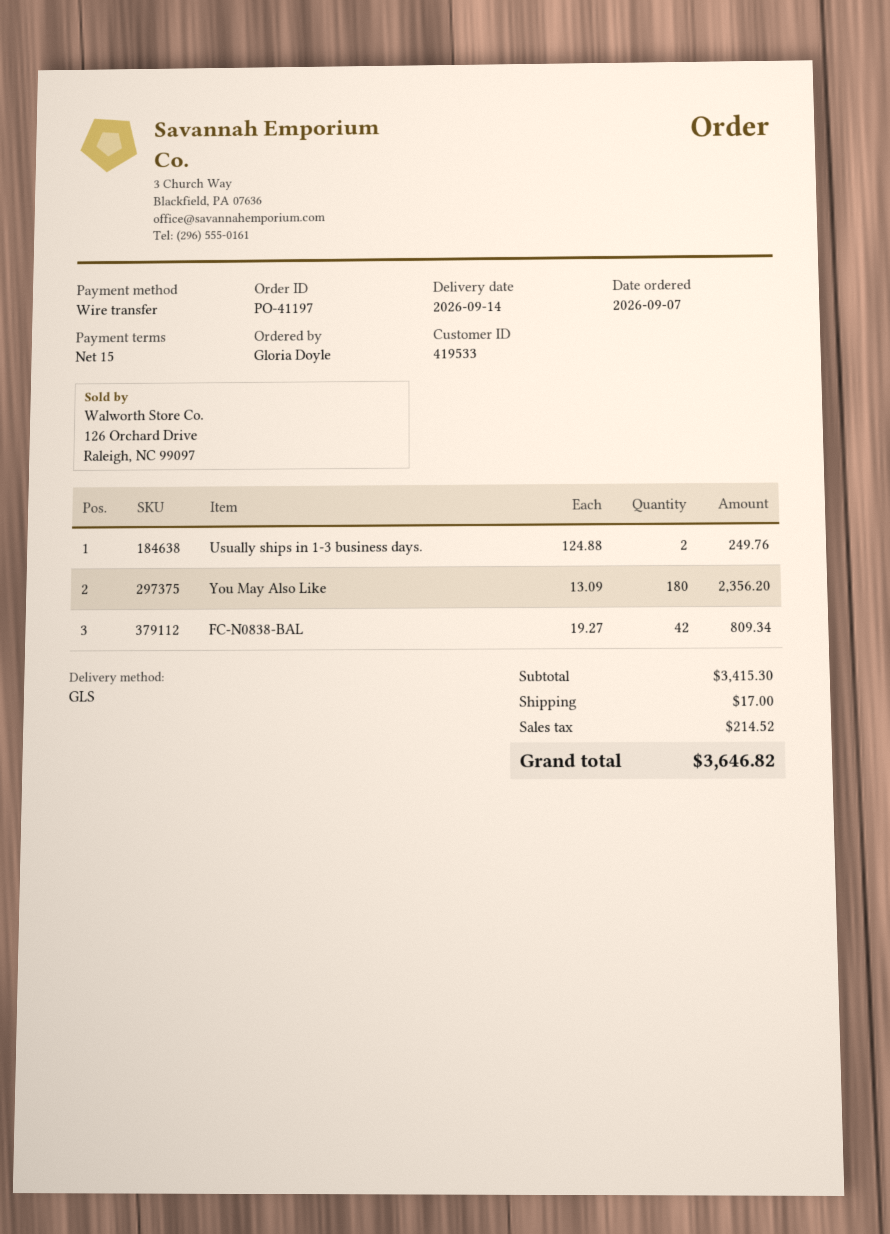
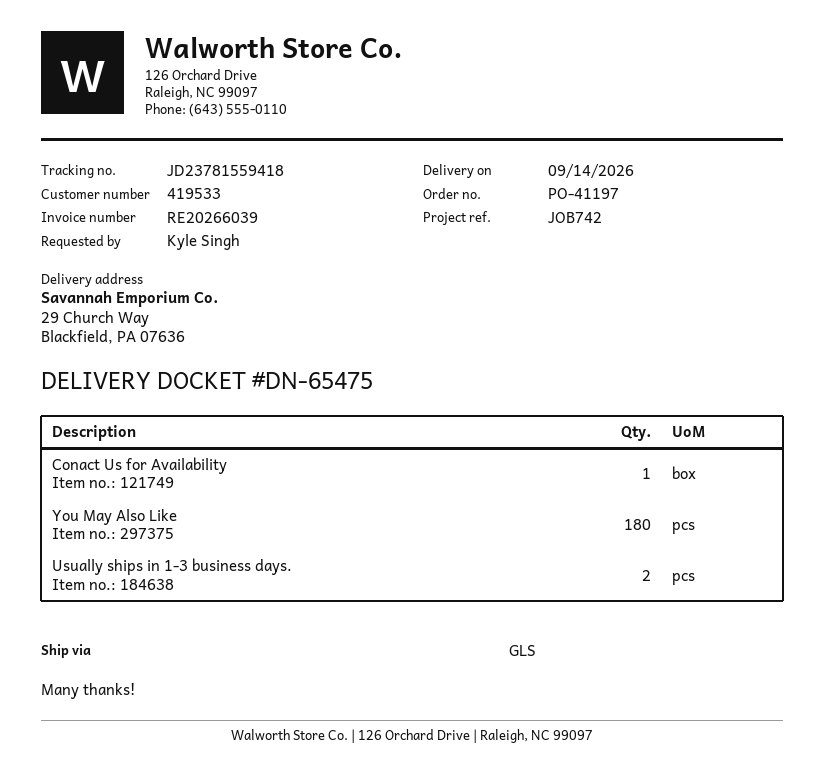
ordered by: Gloria Doyle -> Kyle Singh
FC-N0838-BAL: 42 -> none
Conact Us for Availability: none -> 1

